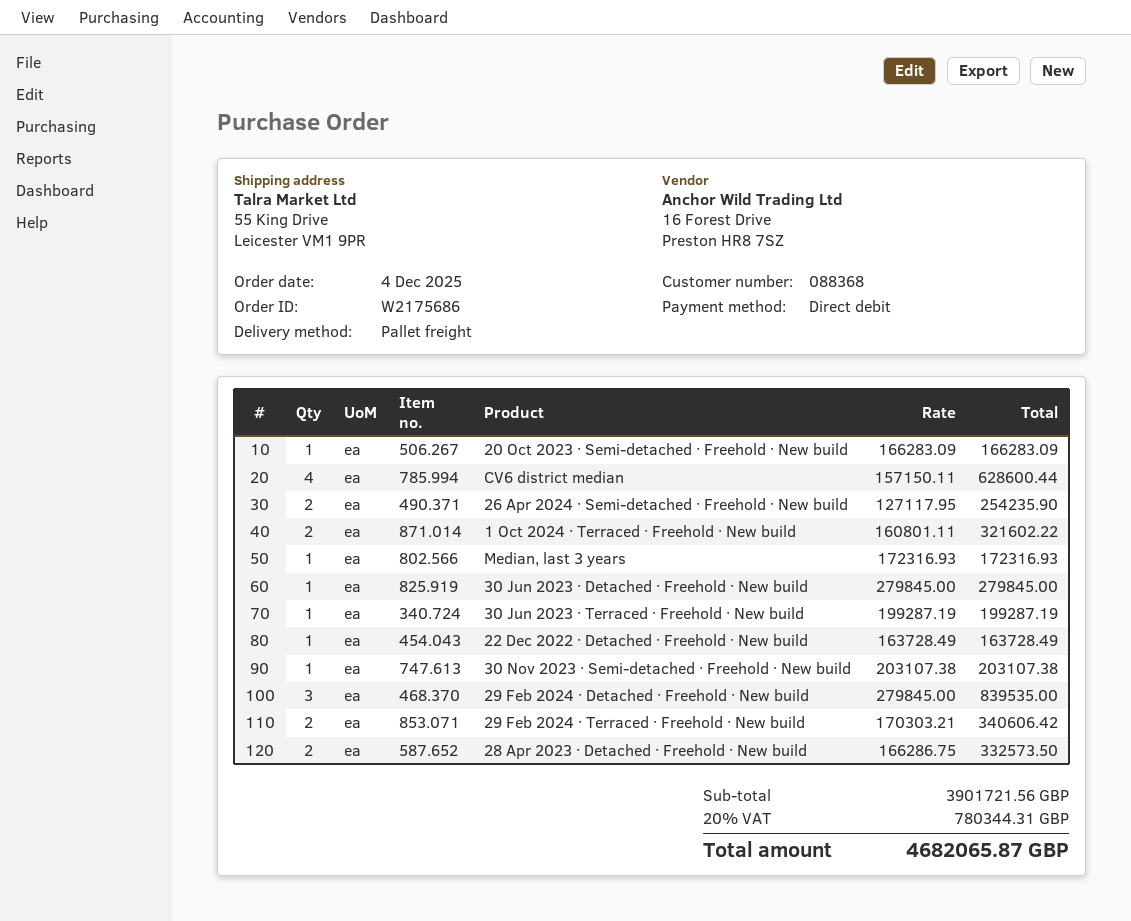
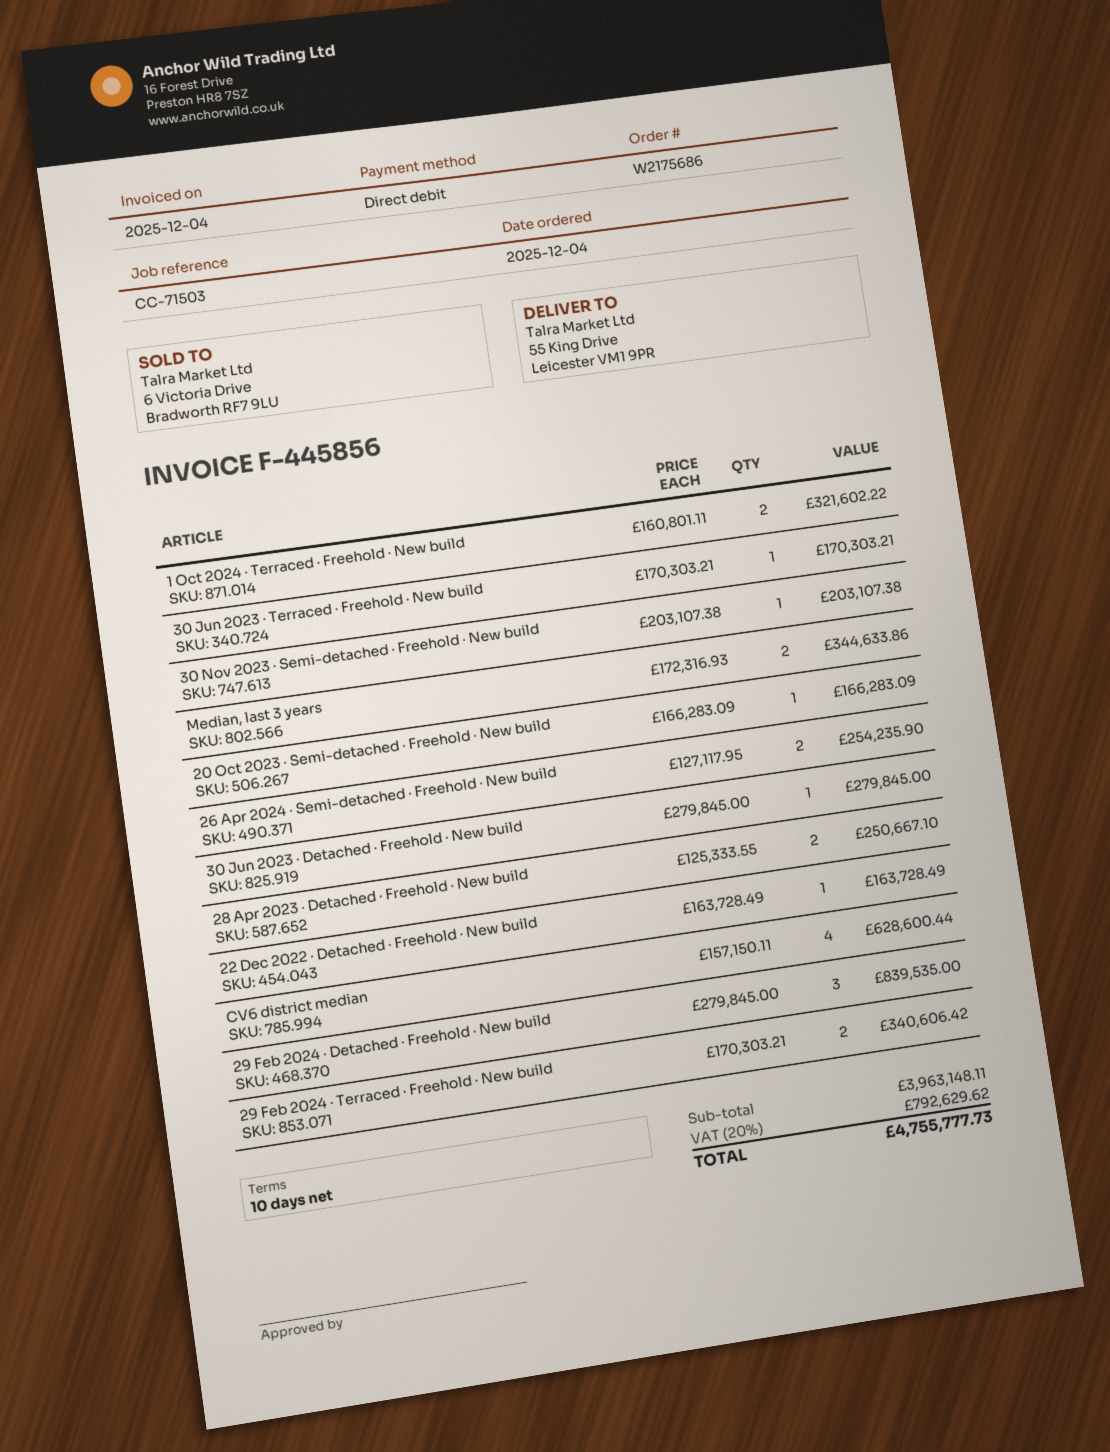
Median, last 3 years: 1 x 172316.93 = 172316.93 -> 2 x 172316.93 = 344633.86
30 Jun 2023 · Terraced · Freehold · New build: 1 x 199287.19 = 199287.19 -> 1 x 170303.21 = 170303.21
28 Apr 2023 · Detached · Freehold · New build: 2 x 166286.75 = 332573.50 -> 2 x 125333.55 = 250667.10
subtotal: 3901721.56 -> 3963148.11
tax: 20% = 780344.31 -> 20% = 792629.62
total: 4682065.87 -> 4755777.73

